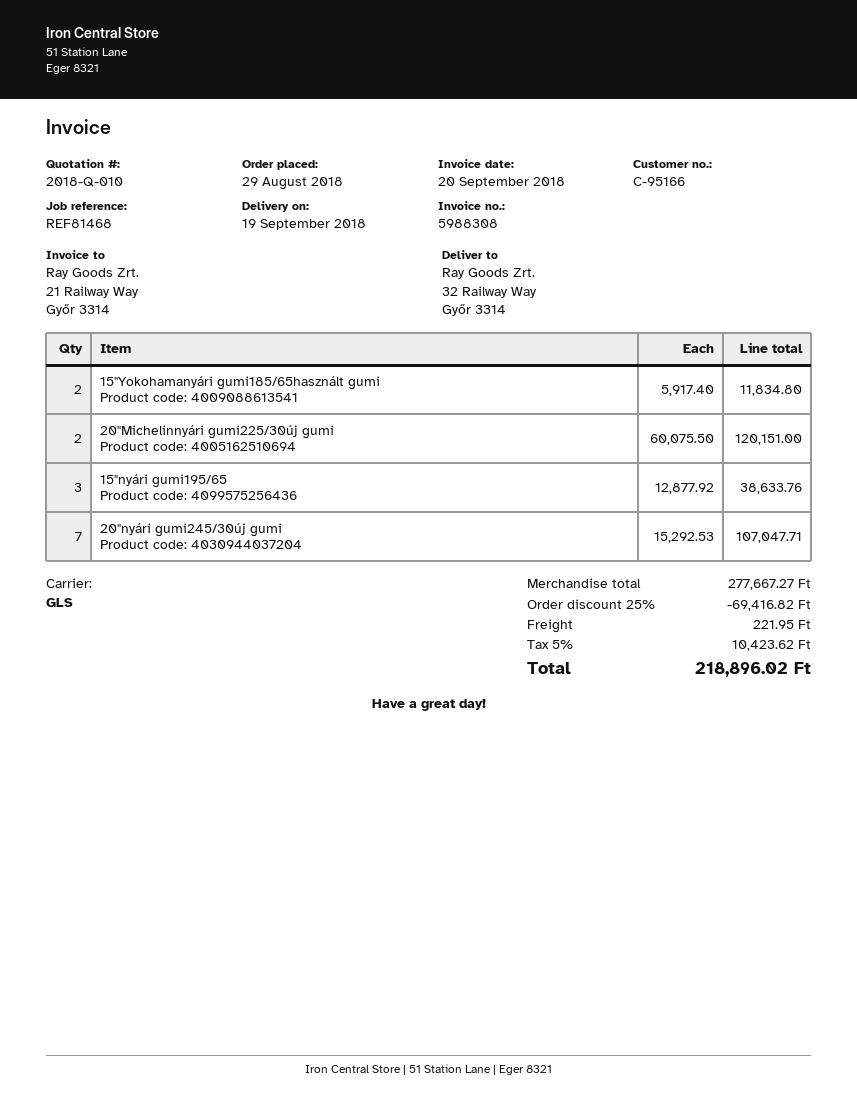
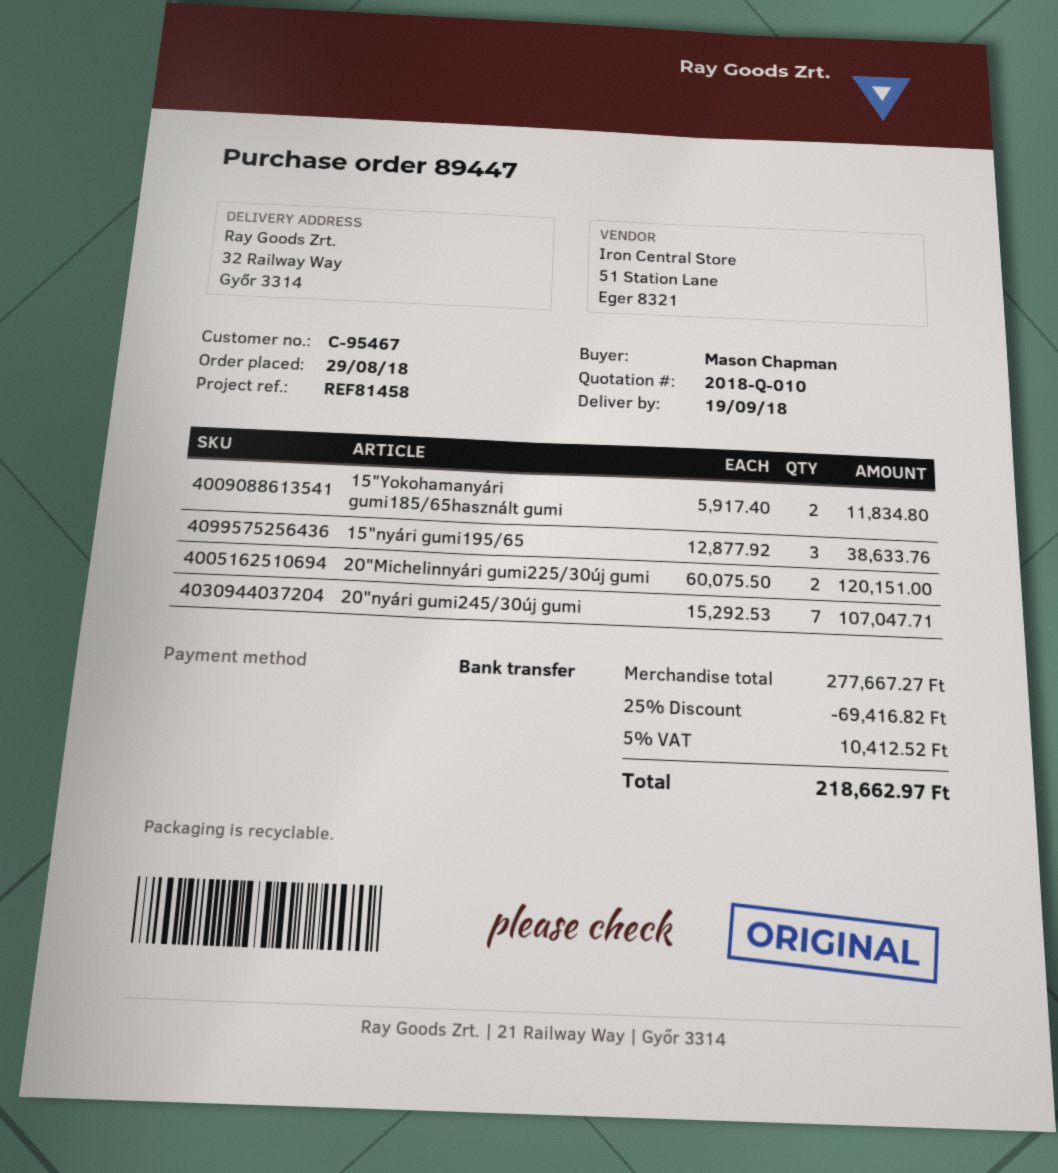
customer number: C-95166 -> C-95467
reference: REF81468 -> REF81458
shipping: 221.95 -> none
tax: 5% = 10423.62 -> 5% = 10412.52
total: 218896.02 -> 218662.97

